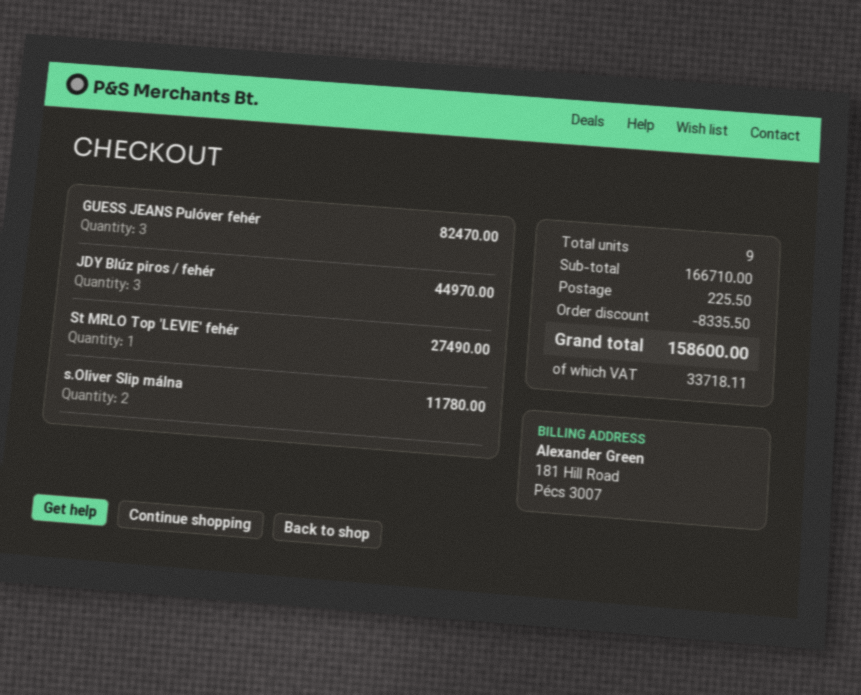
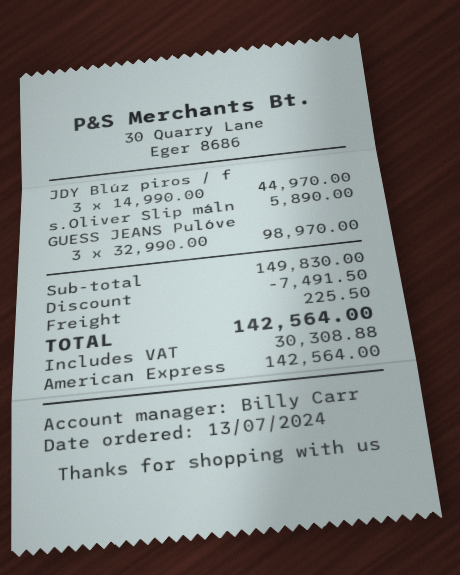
GUESS JEANS Pulóver fehér: 3 for 82470.00 -> 3 for 98970.00
St MRLO Top 'LEVIE' fehér: 1 for 27490.00 -> none
s.Oliver Slip málna: 2 for 11780.00 -> 1 for 5890.00
subtotal: 166710.00 -> 149830.00
discount: 8335.50 -> 7491.50
tax: 33718.11 -> 30308.88
total: 158600.00 -> 142564.00

